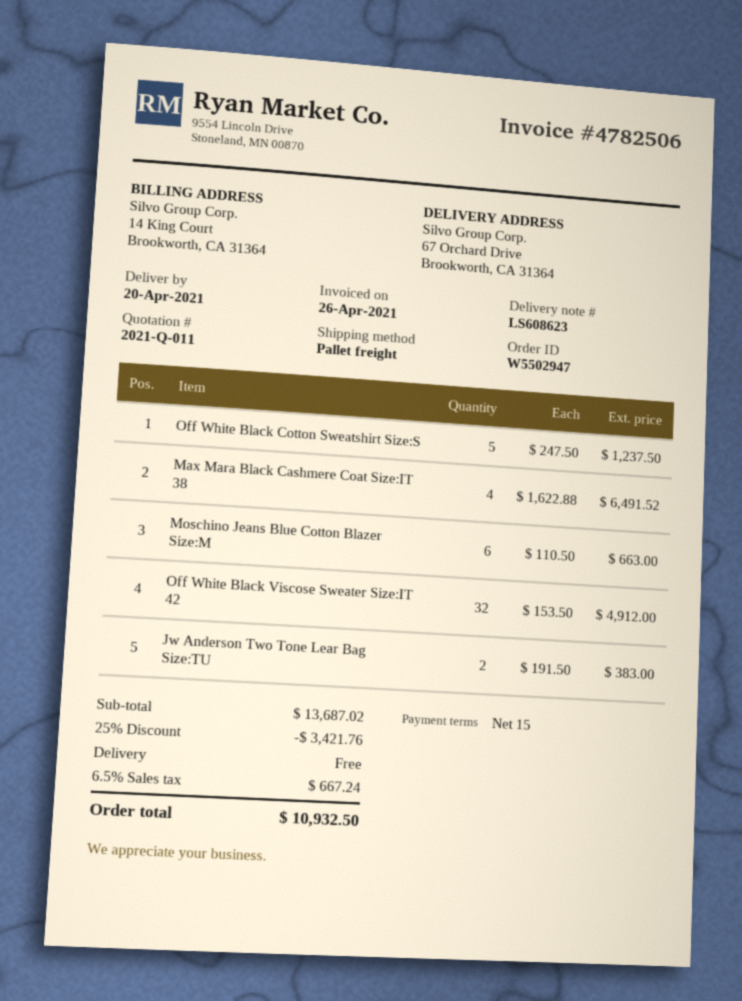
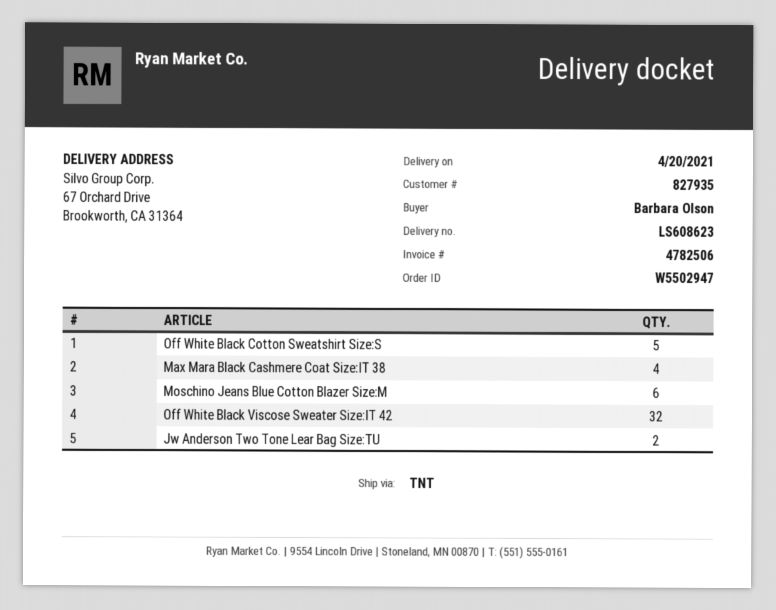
shipping method: pallet freight -> TNT

